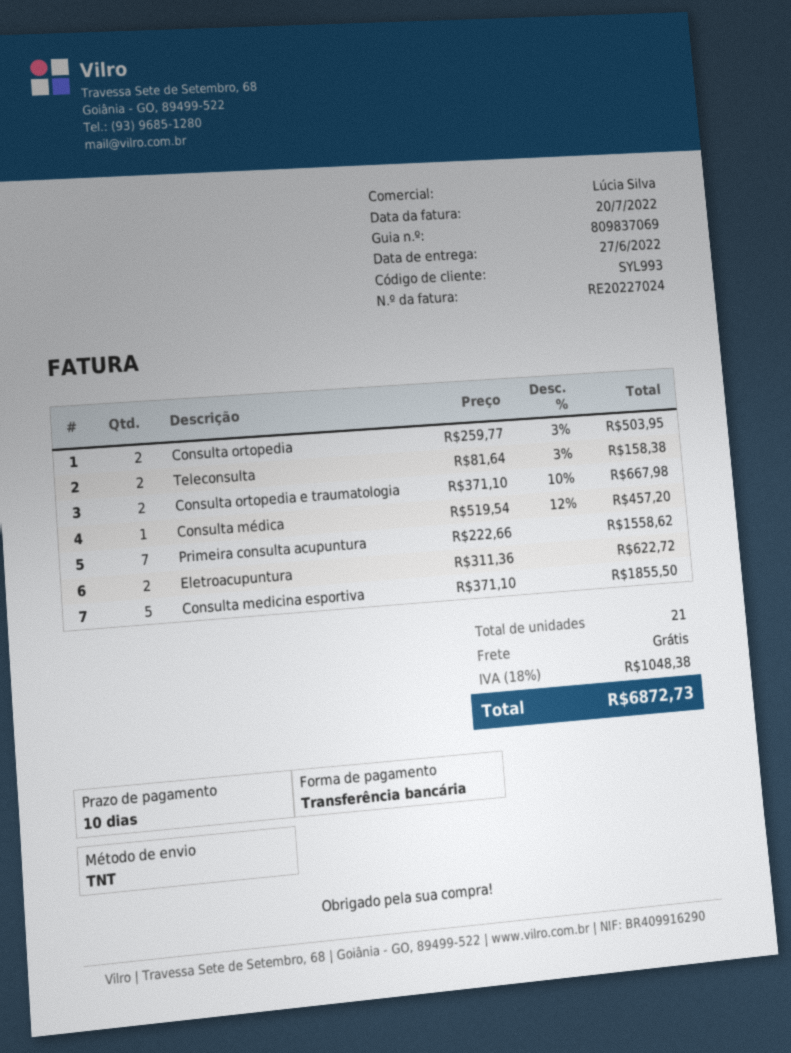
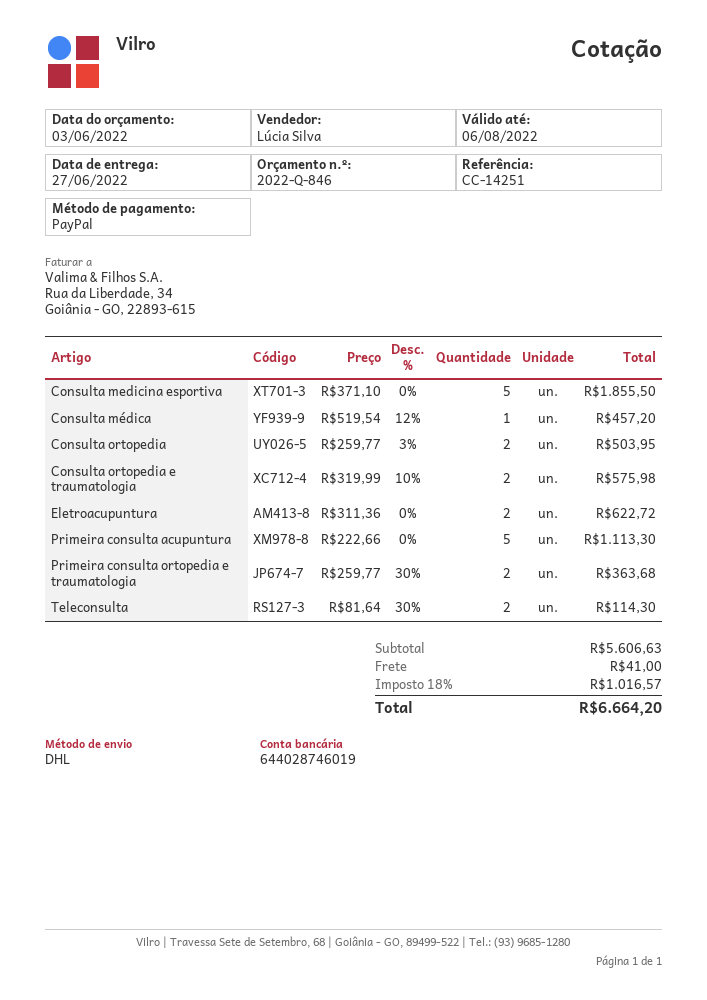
payment method: bank transfer -> PayPal
shipping method: TNT -> DHL
Teleconsulta: 2 x 81.64 - 3% = 158.38 -> 2 x 81.64 - 30% = 114.30
Consulta ortopedia e traumatologia: 2 x 371.10 - 10% = 667.98 -> 2 x 319.99 - 10% = 575.98
Primeira consulta acupuntura: 7 x 222.66 = 1558.62 -> 5 x 222.66 = 1113.30
Primeira consulta ortopedia e traumatologia: none -> 2 x 259.77 - 30% = 363.68
shipping: 0.00 -> 41.00
tax: 18% = 1048.38 -> 18% = 1016.57
total: 6872.73 -> 6664.20

